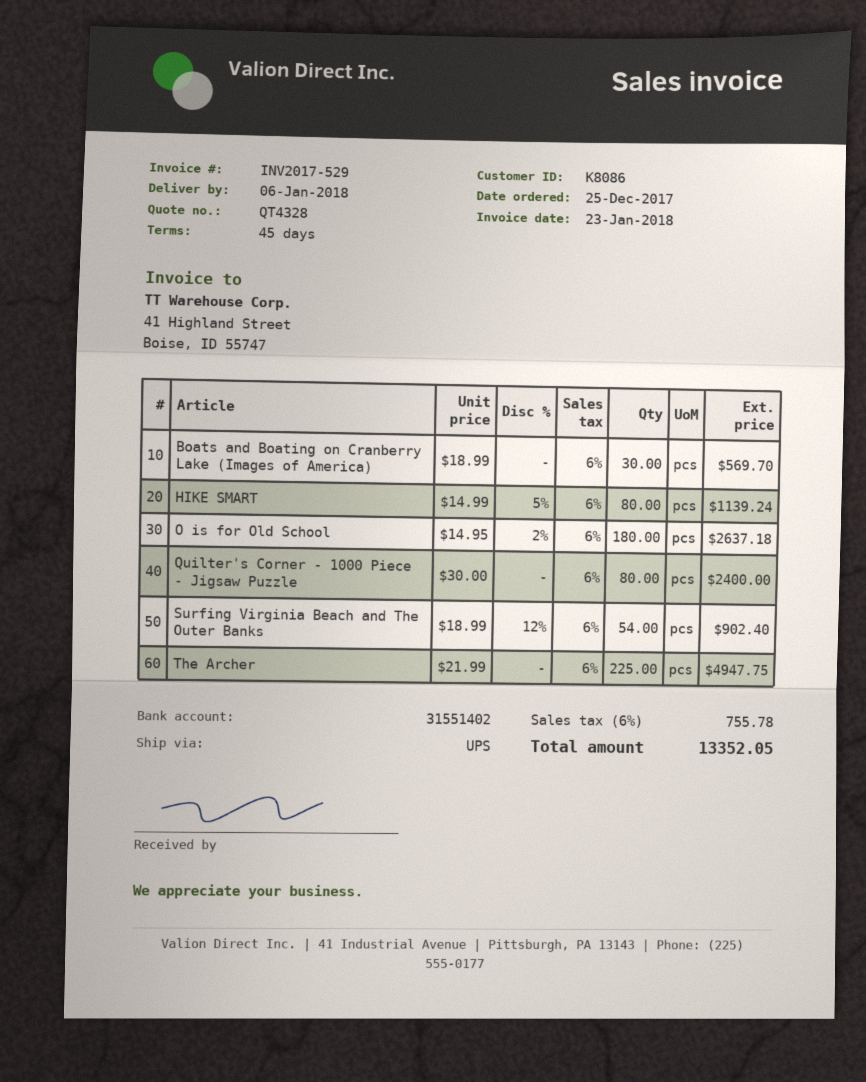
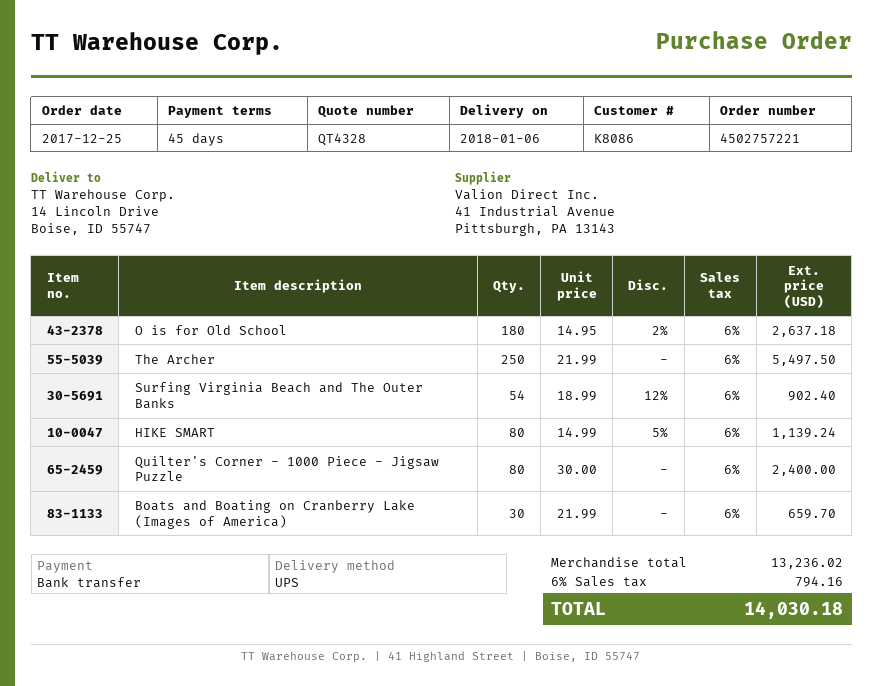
Boats and Boating on Cranberry Lake (Images of America): 30 x 18.99 = 569.70 -> 30 x 21.99 = 659.70
The Archer: 225 x 21.99 = 4947.75 -> 250 x 21.99 = 5497.50
tax: 6% = 755.78 -> 6% = 794.16
total: 13352.05 -> 14030.18

